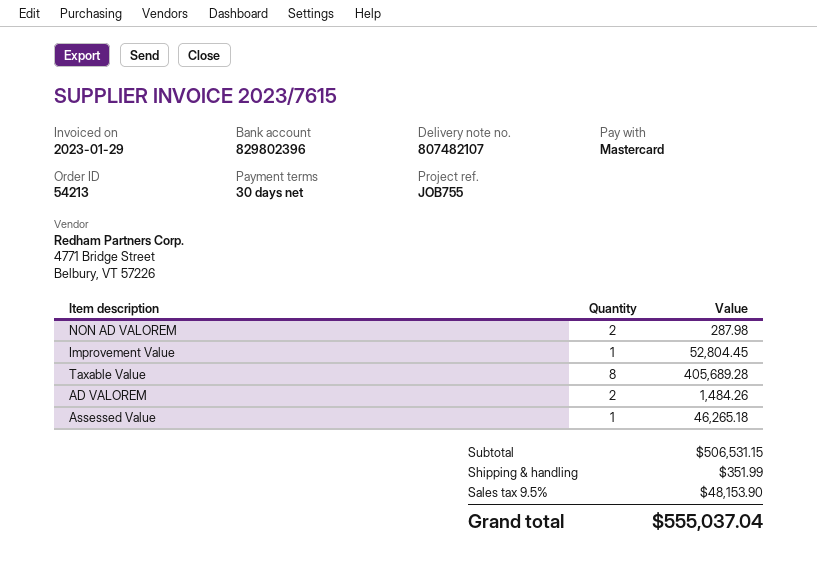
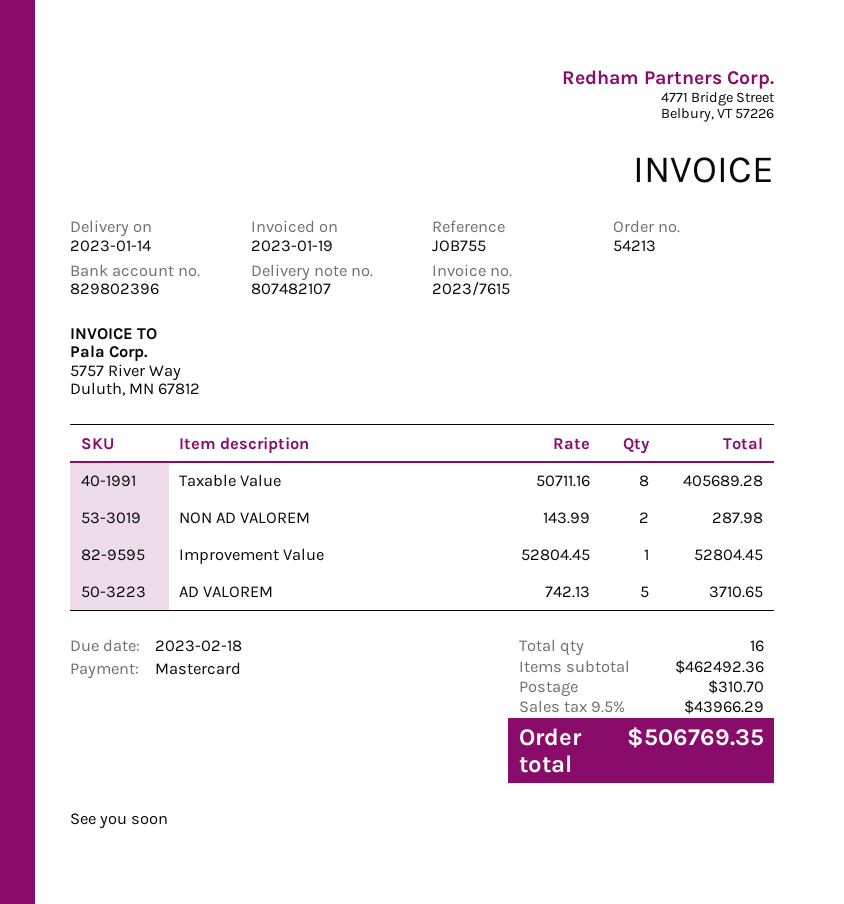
invoice date: 2023-01-29 -> 2023-01-19
AD VALOREM: 2 for 1484.26 -> 5 for 3710.65
Assessed Value: 1 for 46265.18 -> none
subtotal: 506531.15 -> 462492.36
shipping: 351.99 -> 310.70
tax: 9.5% = 48153.90 -> 9.5% = 43966.29
total: 555037.04 -> 506769.35

